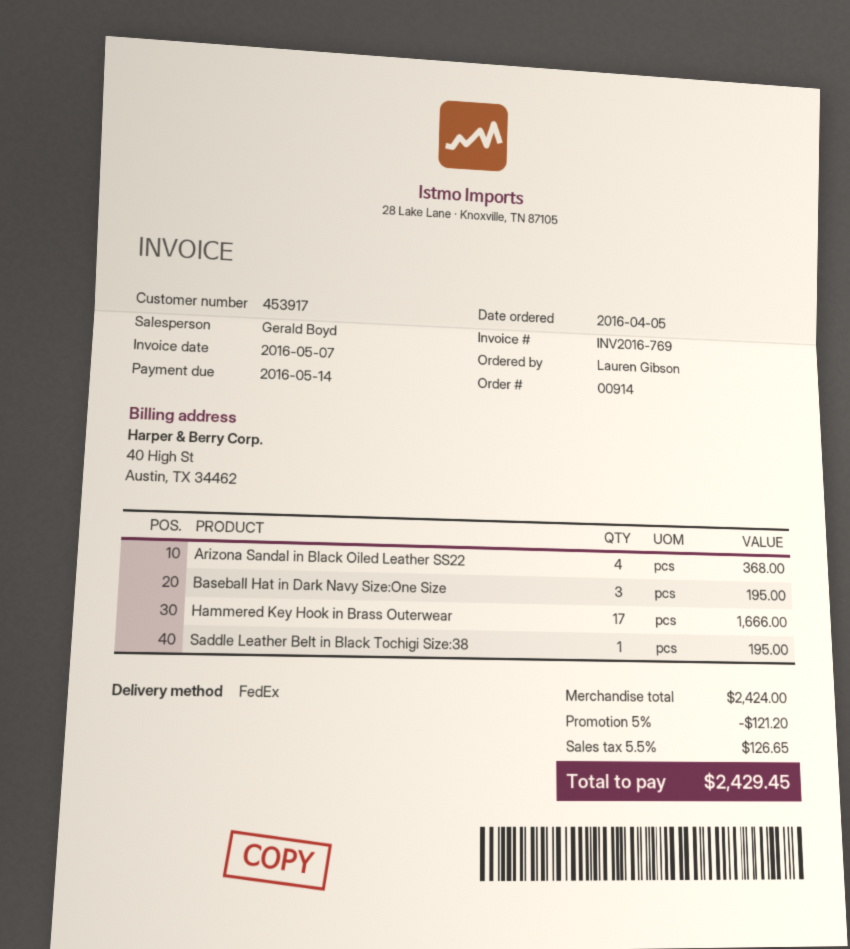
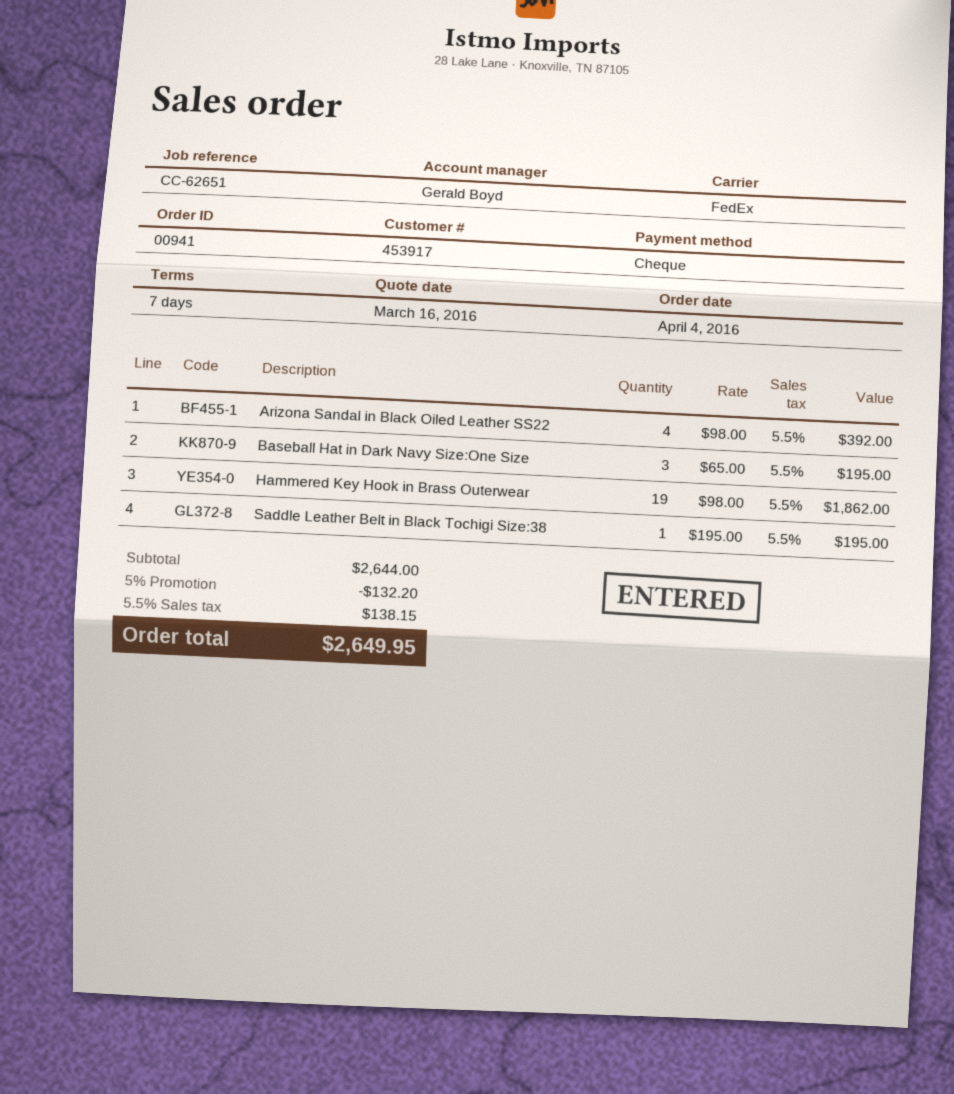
order number: 00914 -> 00941
order date: 2016-04-05 -> 2016-04-04
Arizona Sandal in Black Oiled Leather SS22: 4 for 368.00 -> 4 for 392.00
Hammered Key Hook in Brass Outerwear: 17 for 1666.00 -> 19 for 1862.00
subtotal: 2424.00 -> 2644.00
discount: 5% = 121.20 -> 5% = 132.20
tax: 5.5% = 126.65 -> 5.5% = 138.15
total: 2429.45 -> 2649.95

